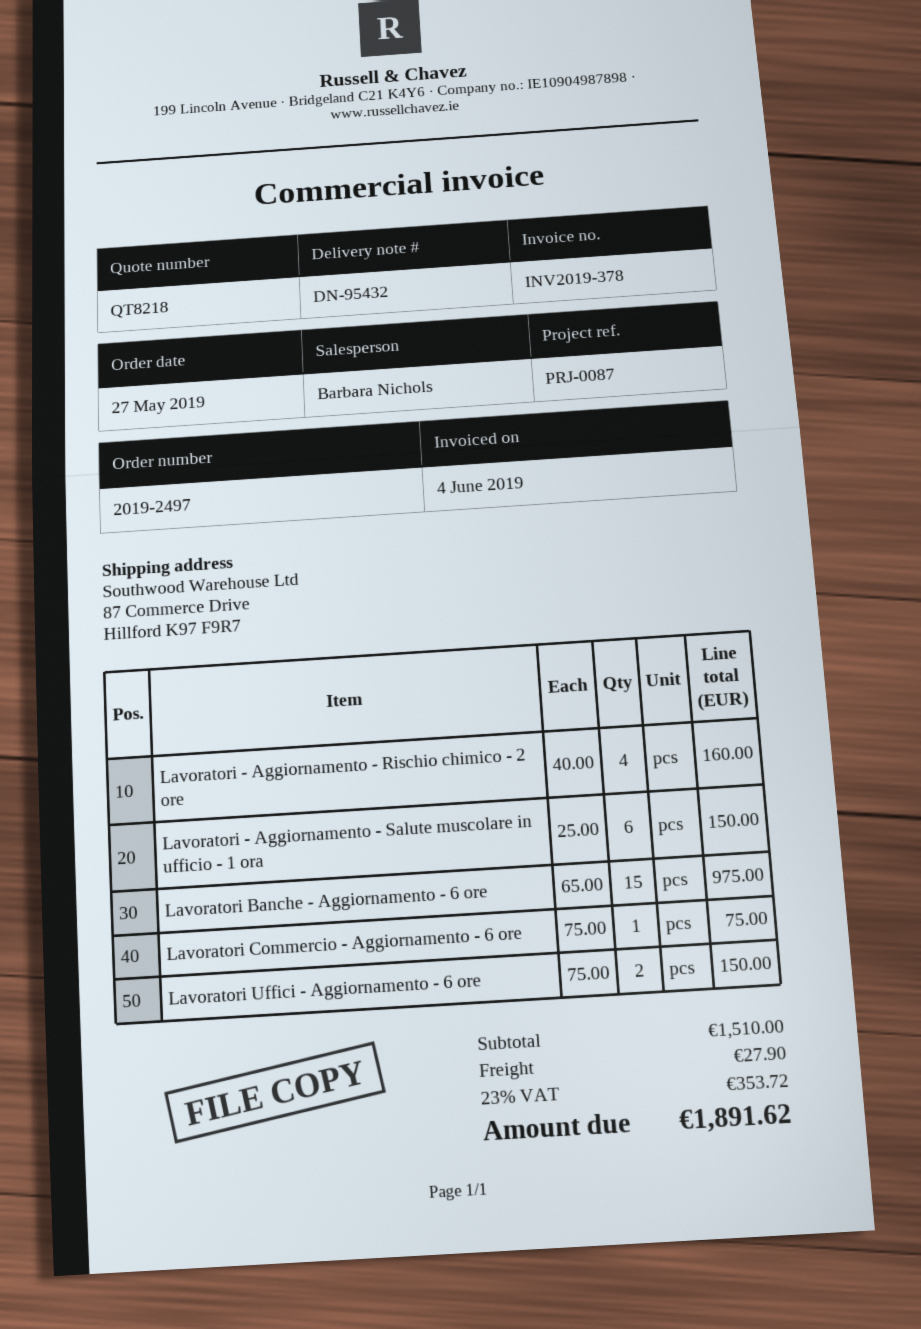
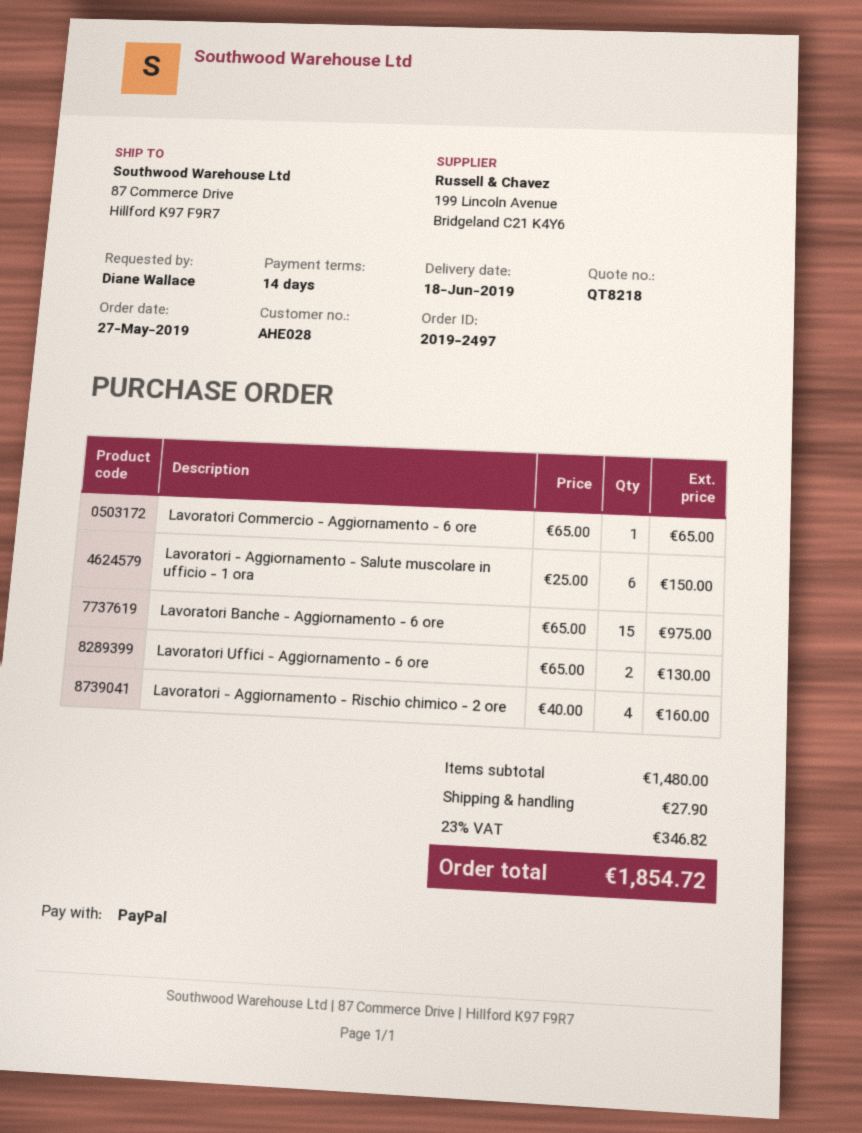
Lavoratori Commercio - Aggiornamento - 6 ore: 1 x 75.00 = 75.00 -> 1 x 65.00 = 65.00
Lavoratori Uffici - Aggiornamento - 6 ore: 2 x 75.00 = 150.00 -> 2 x 65.00 = 130.00
subtotal: 1510.00 -> 1480.00
tax: 23% = 353.72 -> 23% = 346.82
total: 1891.62 -> 1854.72

